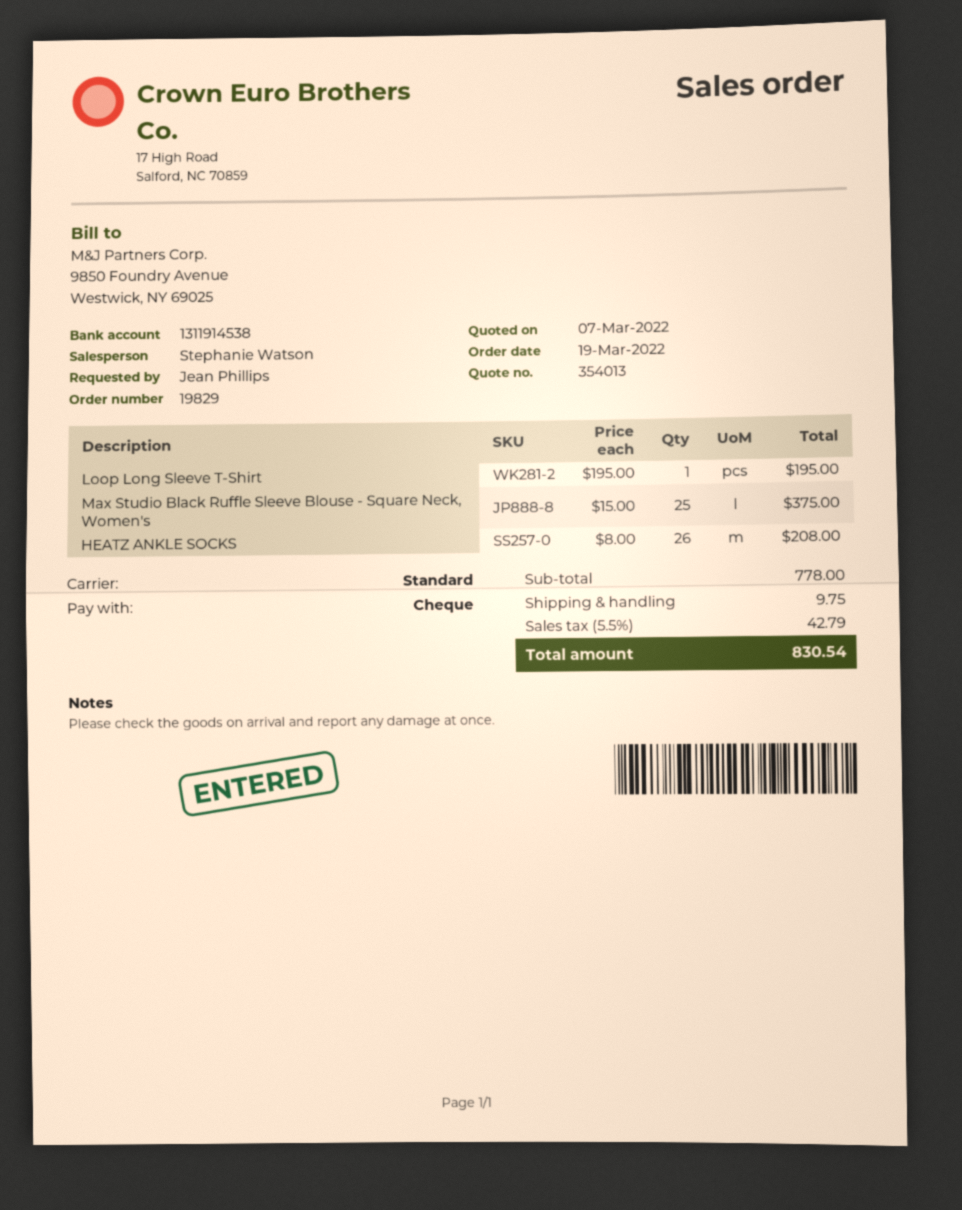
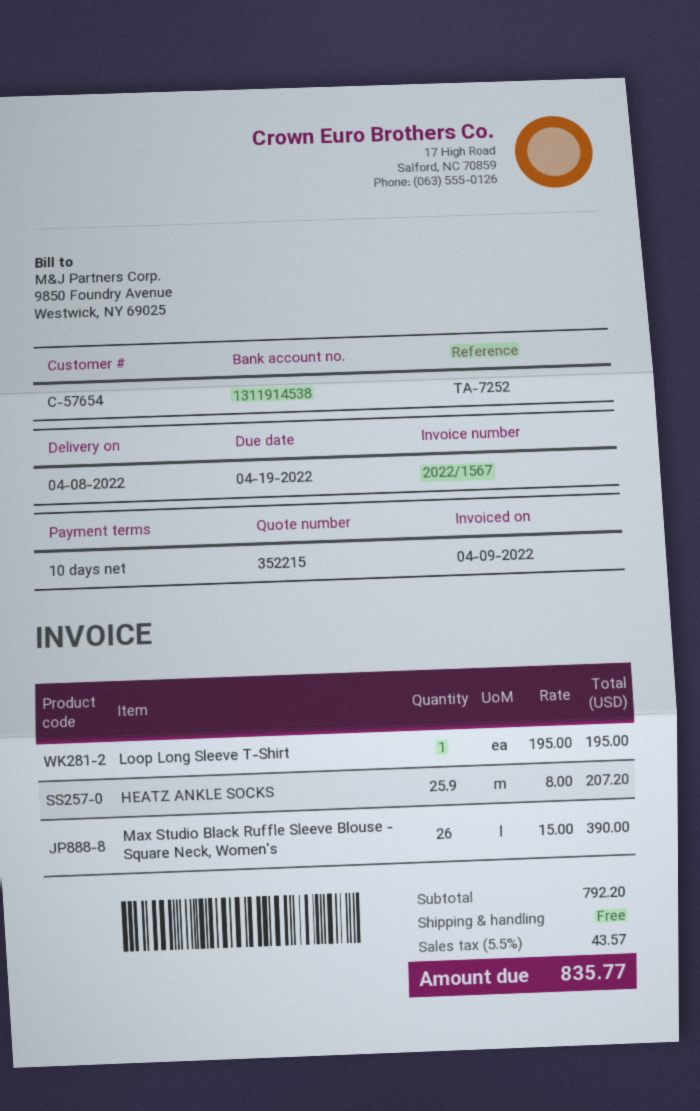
quote number: 354013 -> 352215
Max Studio Black Ruffle Sleeve Blouse - Square Neck, Women's: 25 x 15.00 = 375.00 -> 26 x 15.00 = 390.00
HEATZ ANKLE SOCKS: 26 x 8.00 = 208.00 -> 25.9 x 8.00 = 207.20
subtotal: 778.00 -> 792.20
shipping: 9.75 -> 0.00
tax: 5.5% = 42.79 -> 5.5% = 43.57
total: 830.54 -> 835.77

